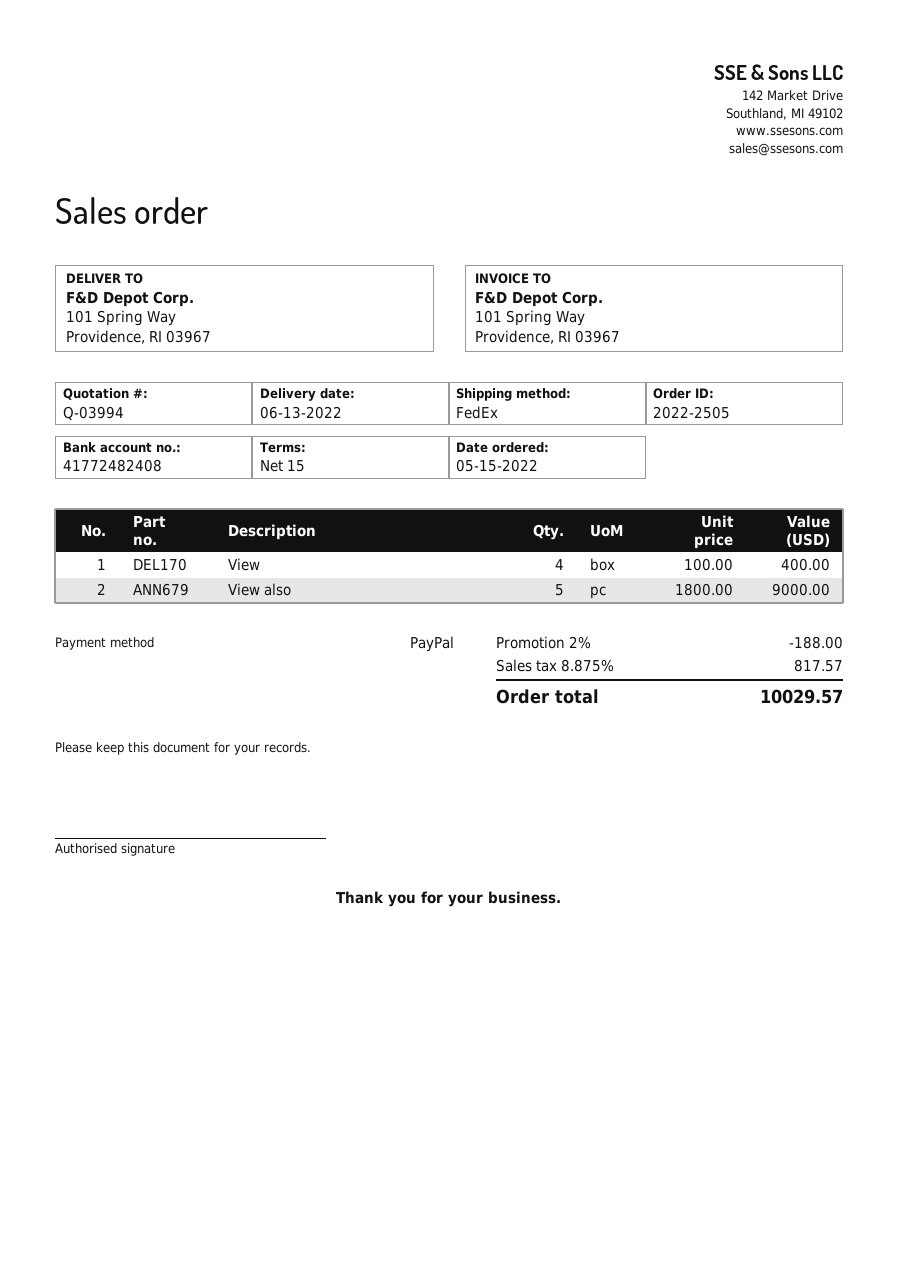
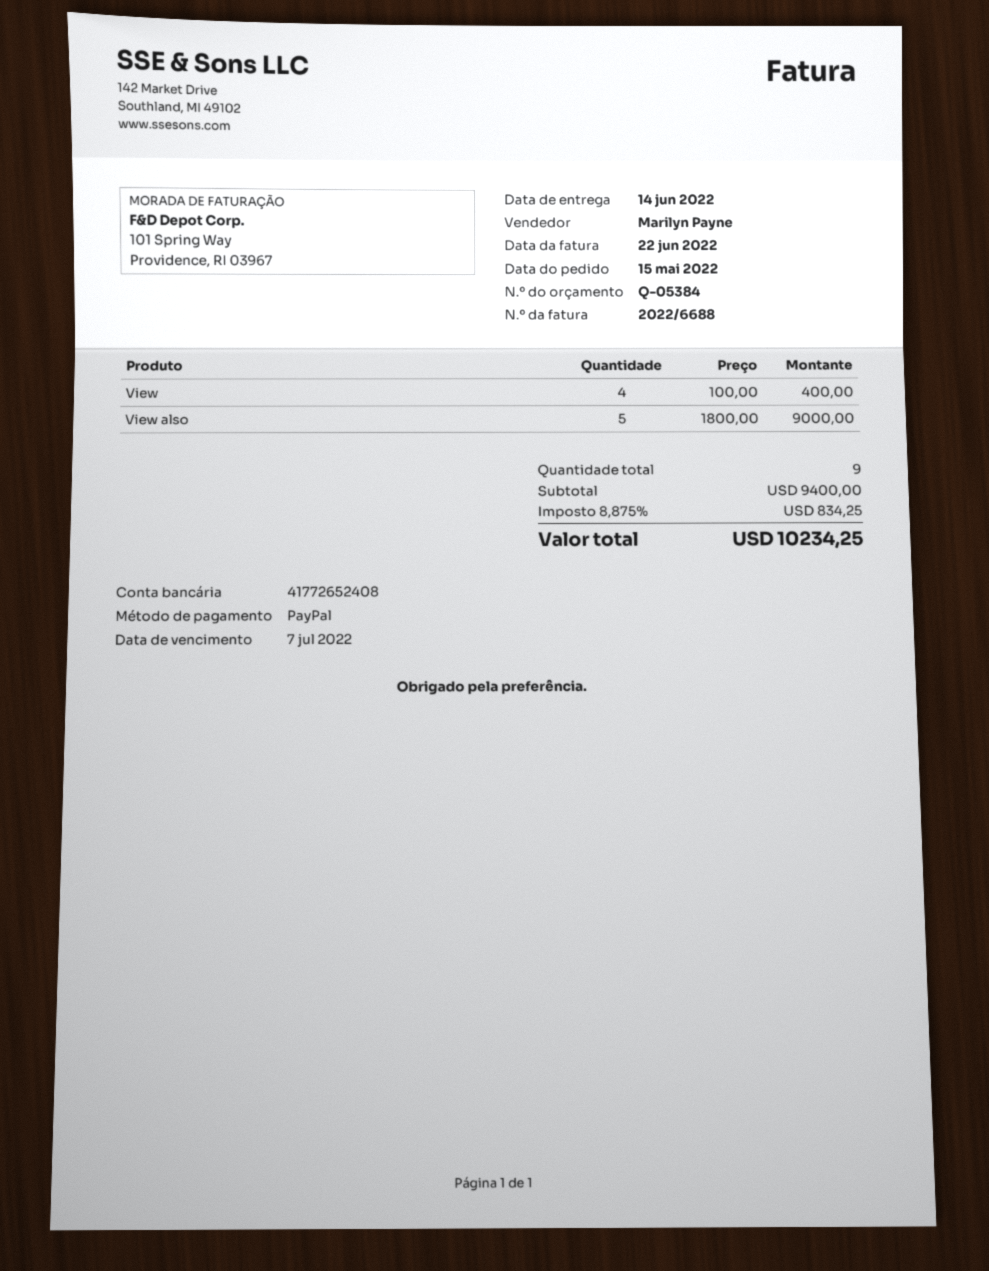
quote number: Q-03994 -> Q-05384
delivery date: 2022-06-13 -> 2022-06-14
bank account: 41772482408 -> 41772652408
discount: 2% = 188.00 -> none
tax: 8.875% = 817.57 -> 8.875% = 834.25
total: 10029.57 -> 10234.25

